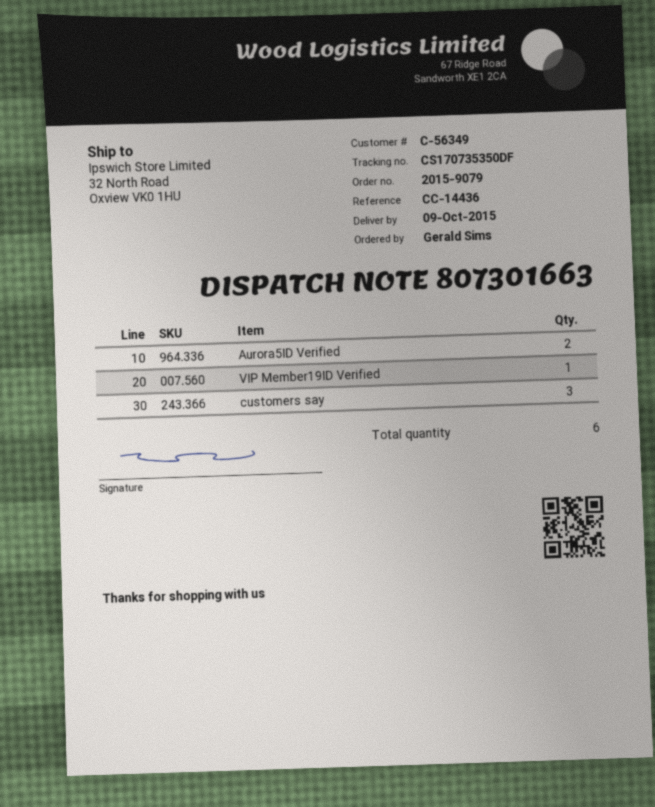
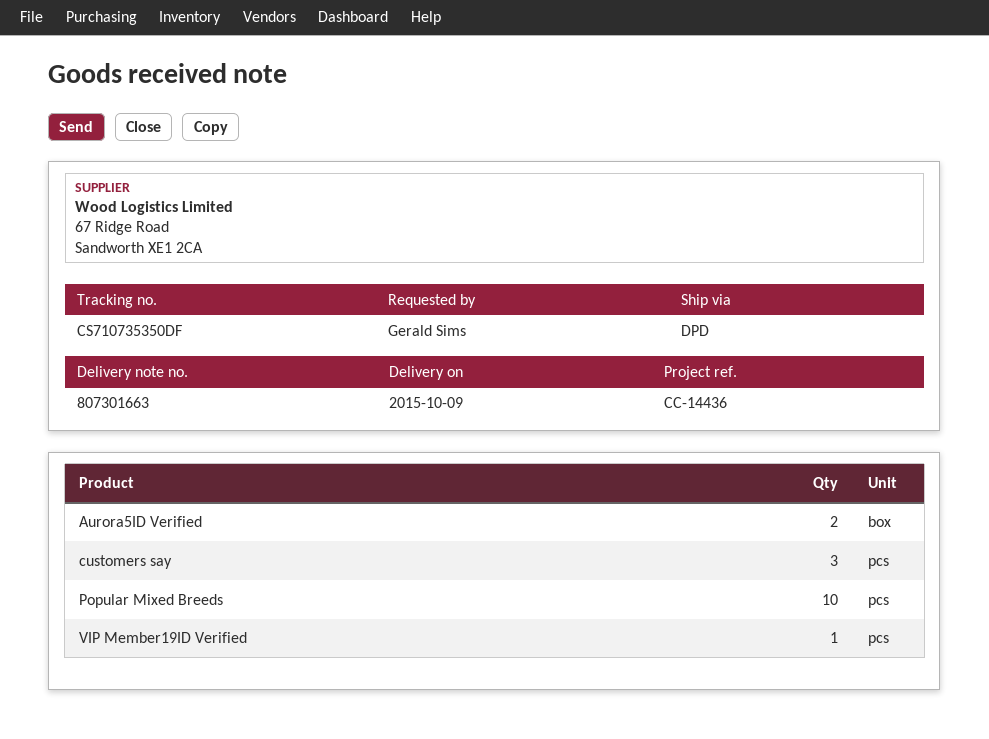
tracking number: CS170735350DF -> CS710735350DF
Popular Mixed Breeds: none -> 10

